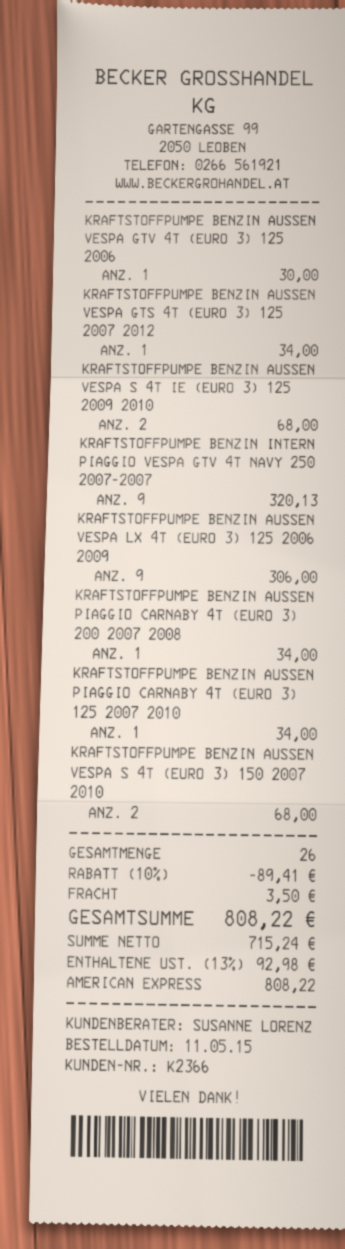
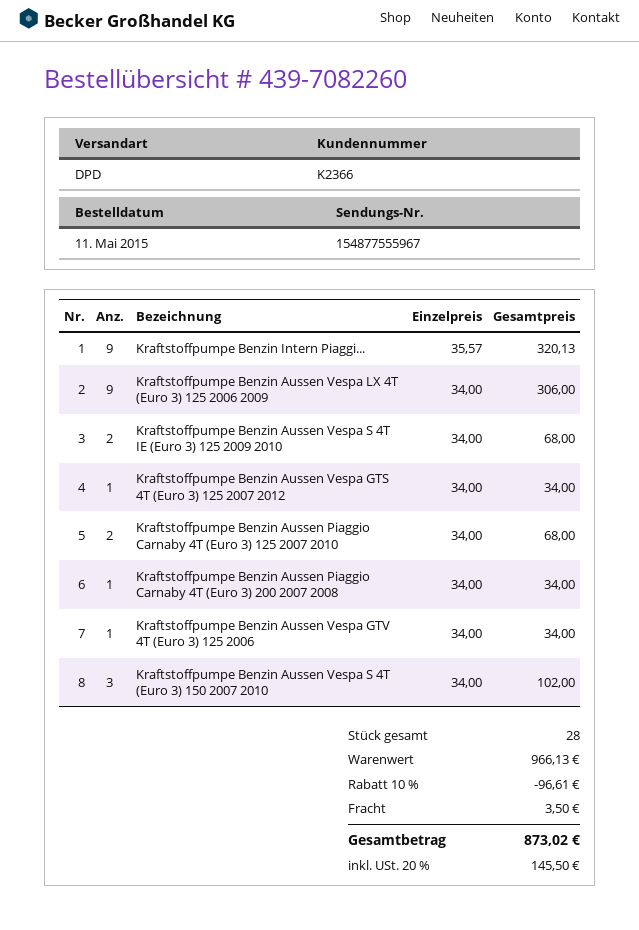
KRAFTSTOFFPUMPE BENZIN AUSSEN VESPA GTV 4T (EURO 3) 125 2006: 1 for 30.00 -> 1 for 34.00
KRAFTSTOFFPUMPE BENZIN AUSSEN PIAGGIO CARNABY 4T (EURO 3) 125 2007 2010: 1 for 34.00 -> 2 for 68.00
KRAFTSTOFFPUMPE BENZIN AUSSEN VESPA S 4T (EURO 3) 150 2007 2010: 2 for 68.00 -> 3 for 102.00
total quantity: 26 -> 28
discount: 10% = 89.41 -> 10% = 96.61
tax: 13% = 92.98 -> 20% = 145.50
total: 808.22 -> 873.02

